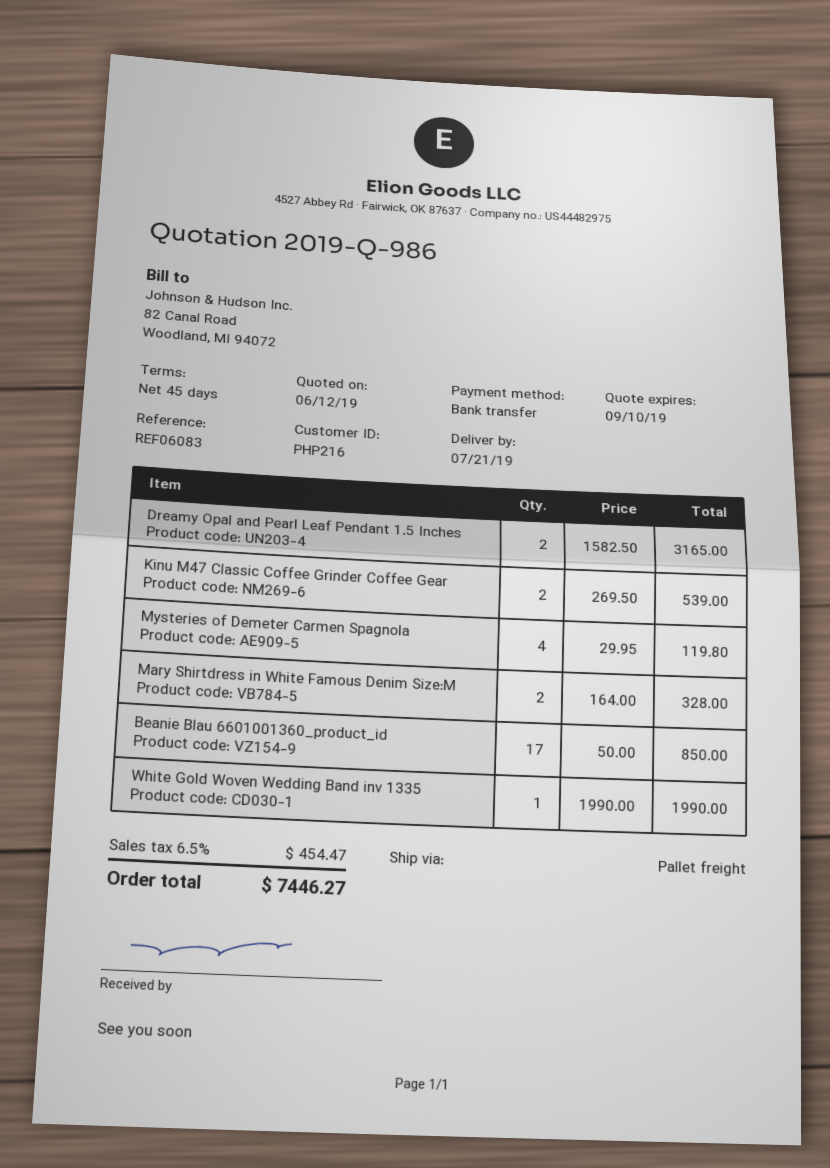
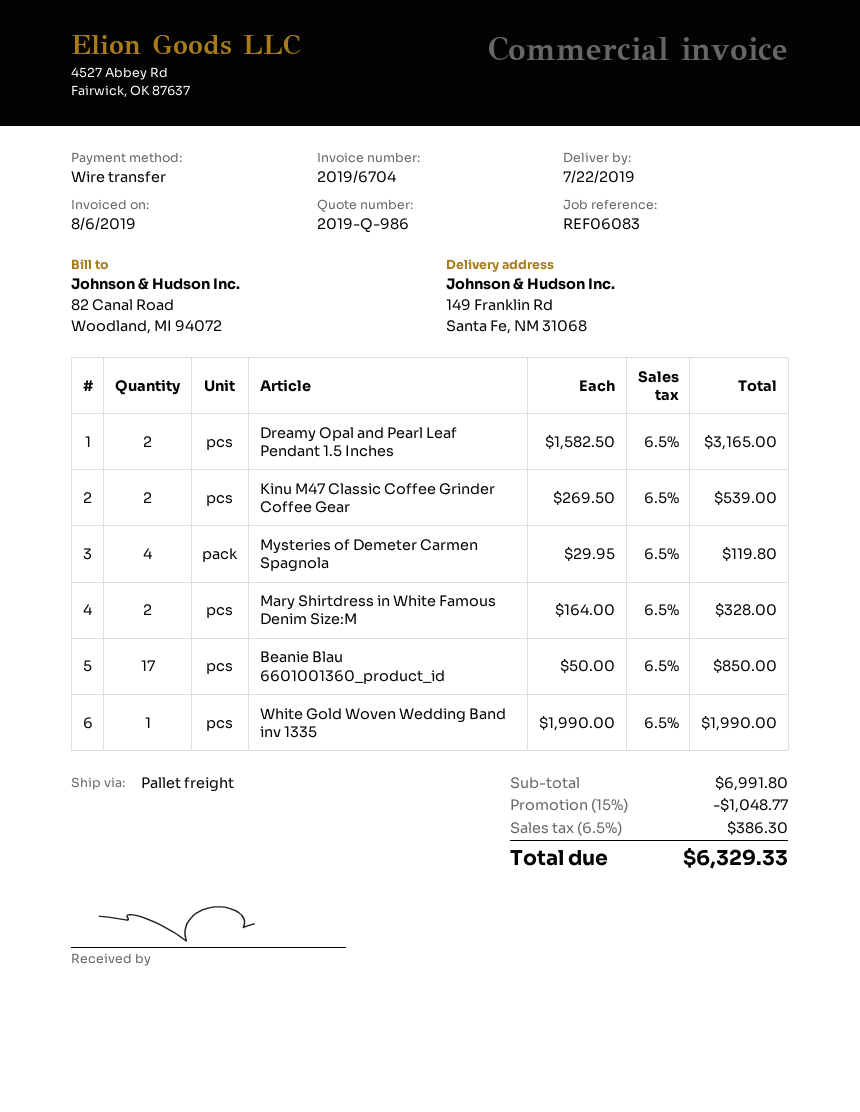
delivery date: 2019-07-21 -> 2019-07-22
discount: none -> 15% = 1048.77
tax: 6.5% = 454.47 -> 6.5% = 386.30
total: 7446.27 -> 6329.33

